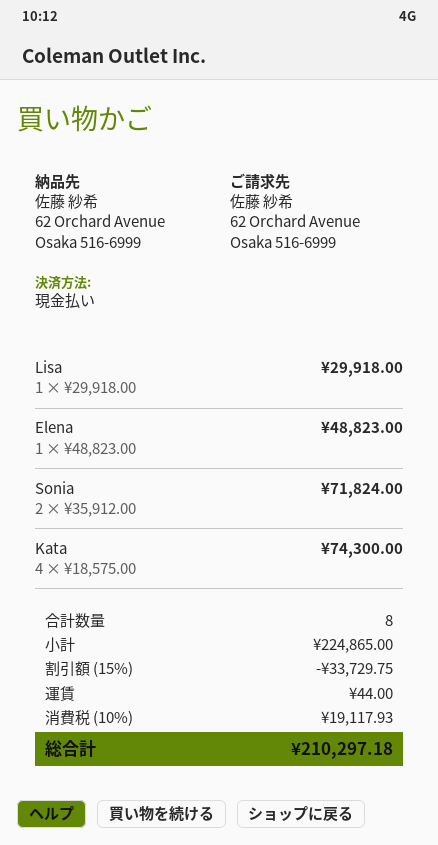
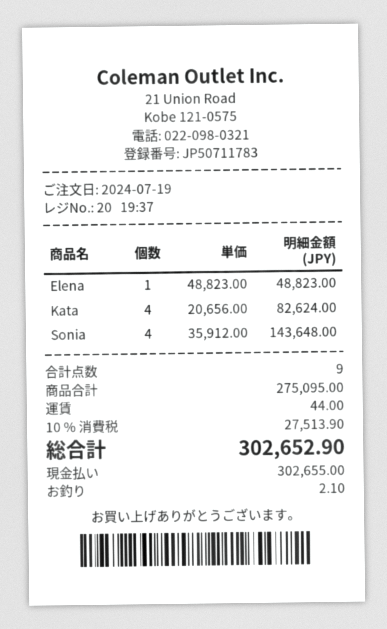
Lisa: 1 x 29918.00 = 29918.00 -> none
Sonia: 2 x 35912.00 = 71824.00 -> 4 x 35912.00 = 143648.00
Kata: 4 x 18575.00 = 74300.00 -> 4 x 20656.00 = 82624.00
total quantity: 8 -> 9
subtotal: 224865.00 -> 275095.00
discount: 15% = 33729.75 -> none
tax: 10% = 19117.93 -> 10% = 27513.90
total: 210297.18 -> 302652.90

